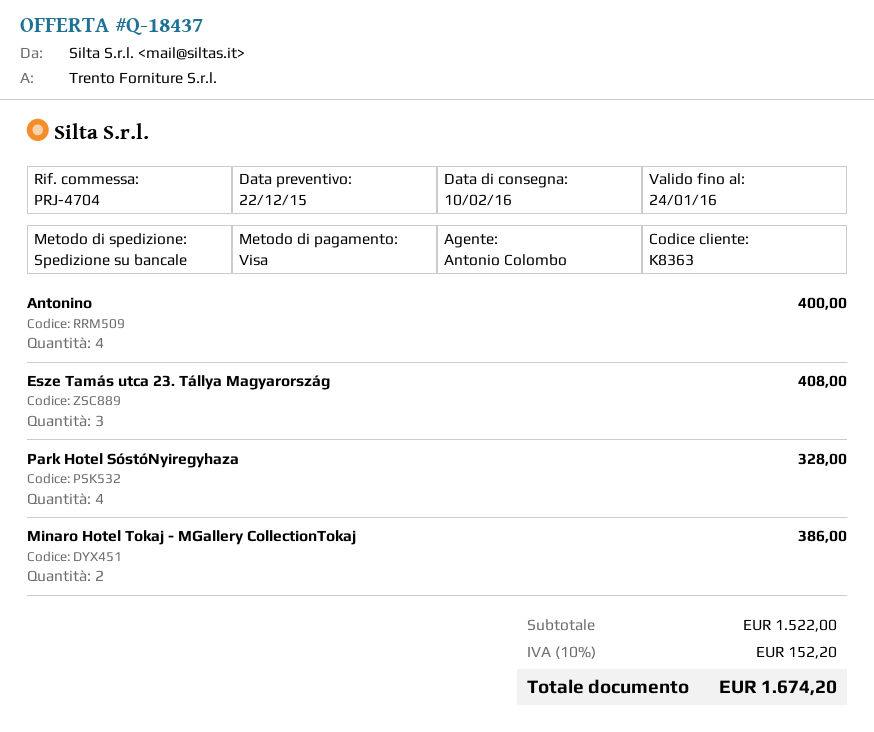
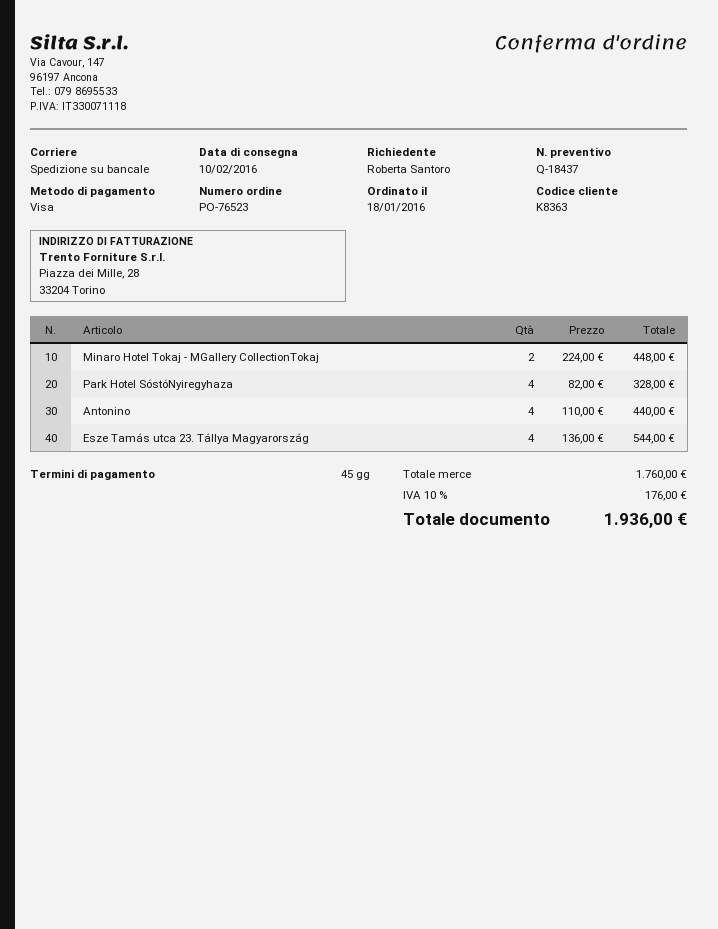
Antonino: 4 for 400.00 -> 4 for 440.00
Esze Tamás utca 23. Tállya Magyarország: 3 for 408.00 -> 4 for 544.00
Minaro Hotel Tokaj - MGallery CollectionTokaj: 2 for 386.00 -> 2 for 448.00
subtotal: 1522.00 -> 1760.00
tax: 10% = 152.20 -> 10% = 176.00
total: 1674.20 -> 1936.00

